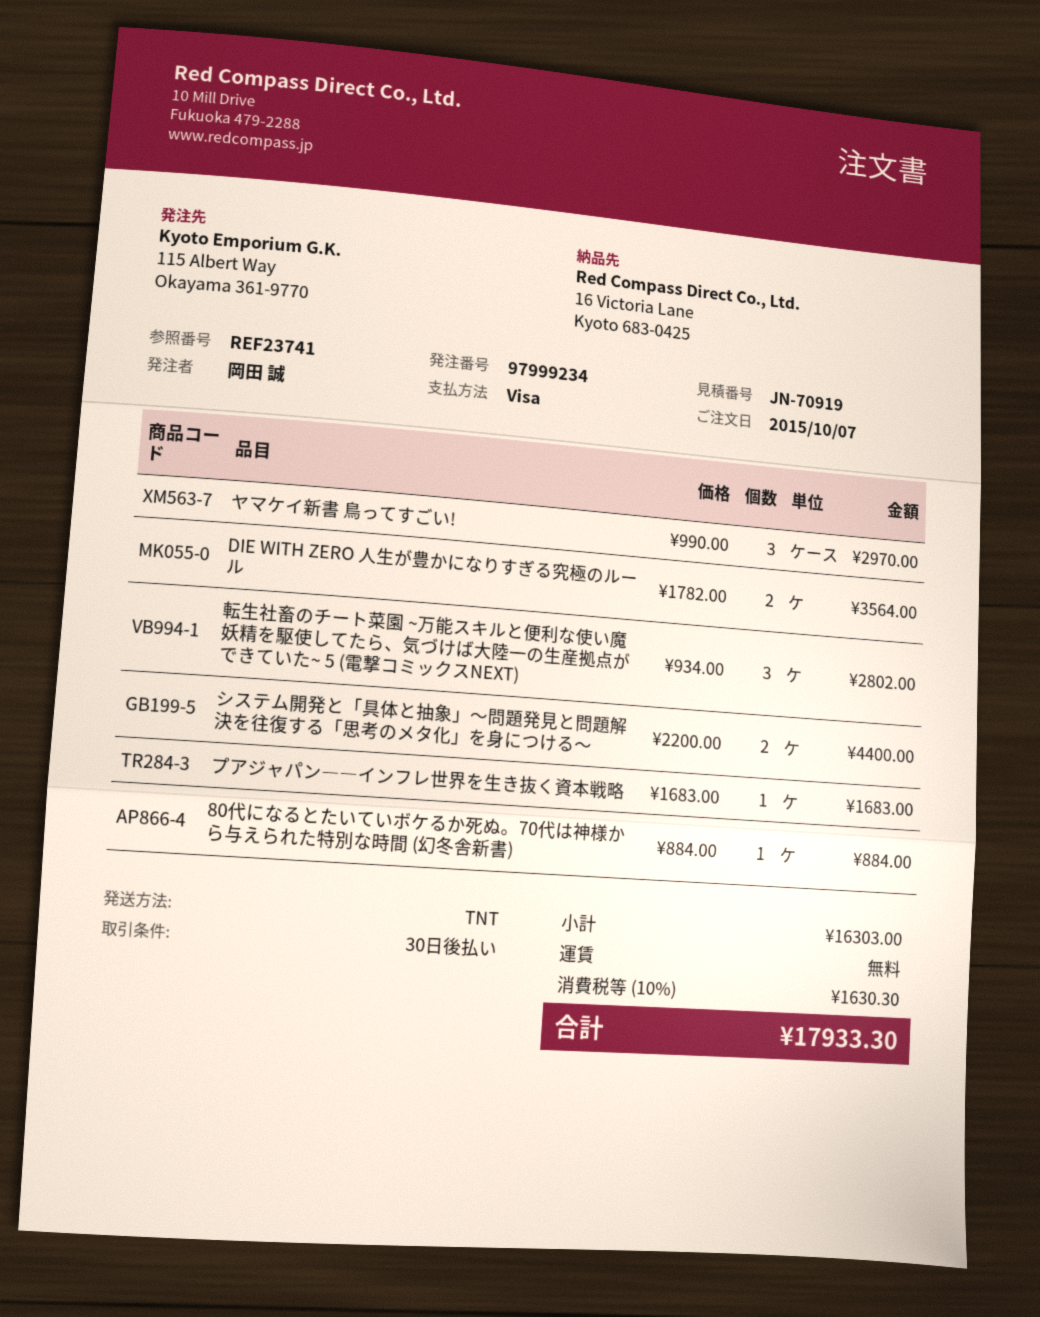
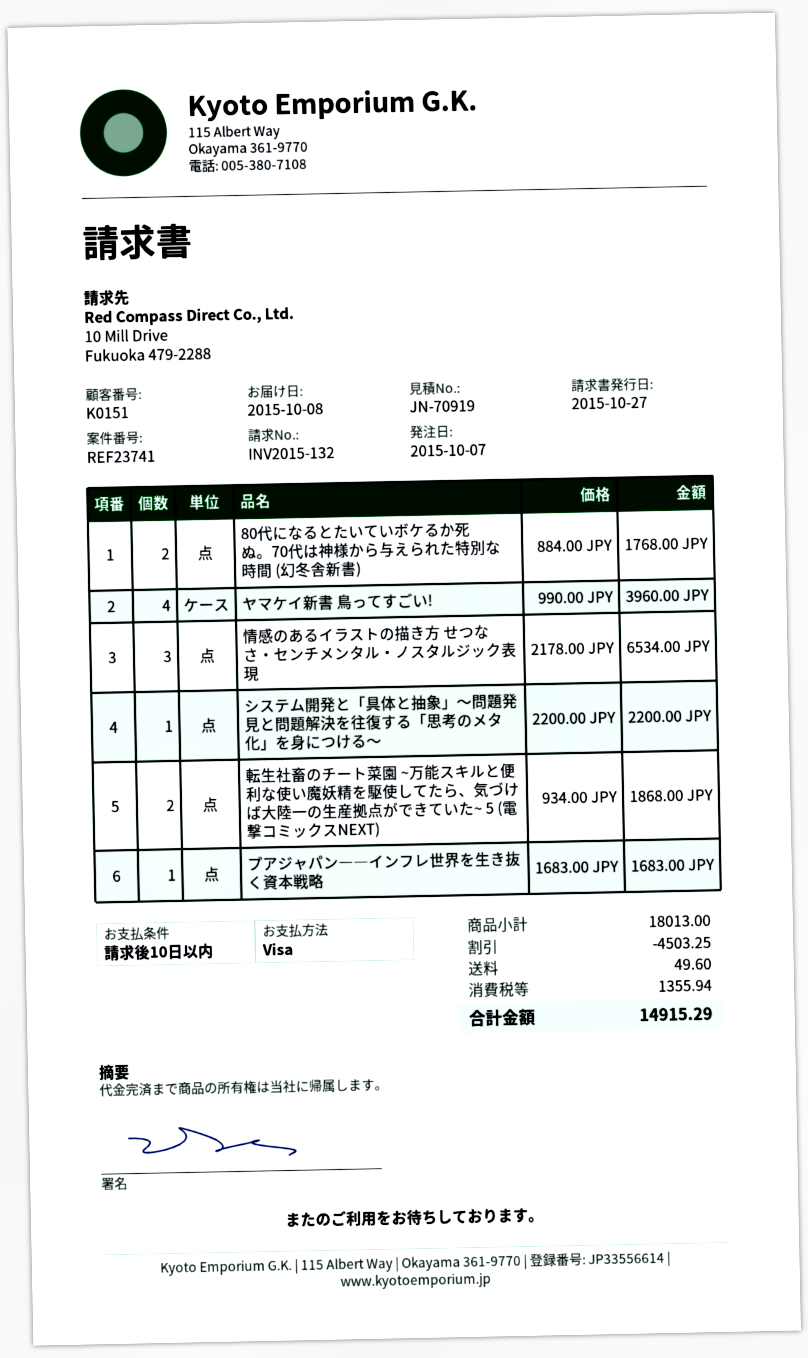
payment terms: 30 days -> 10 days
ヤマケイ新書 鳥ってすごい!: 3 x 990.00 = 2970.00 -> 4 x 990.00 = 3960.00
DIE WITH ZERO 人生が豊かになりすぎる究極のルール: 2 x 1782.00 = 3564.00 -> none
転生社畜のチート菜園 ~万能スキルと便利な使い魔妖精を駆使してたら、気づけば大陸一の生産拠点ができていた~ 5 (電撃コミックスNEXT): 3 x 934.00 = 2802.00 -> 2 x 934.00 = 1868.00
システム開発と「具体と抽象」〜問題発見と問題解決を往復する「思考のメタ化」を身につける〜: 2 x 2200.00 = 4400.00 -> 1 x 2200.00 = 2200.00
80代になるとたいていボケるか死ぬ。70代は神様から与えられた特別な時間 (幻冬舎新書): 1 x 884.00 = 884.00 -> 2 x 884.00 = 1768.00
情感のあるイラストの描き方 せつなさ・センチメンタル・ノスタルジック表現: none -> 3 x 2178.00 = 6534.00
subtotal: 16303.00 -> 18013.00
discount: none -> 4503.25
shipping: 0.00 -> 49.60
tax: 1630.30 -> 1355.94
total: 17933.30 -> 14915.29

